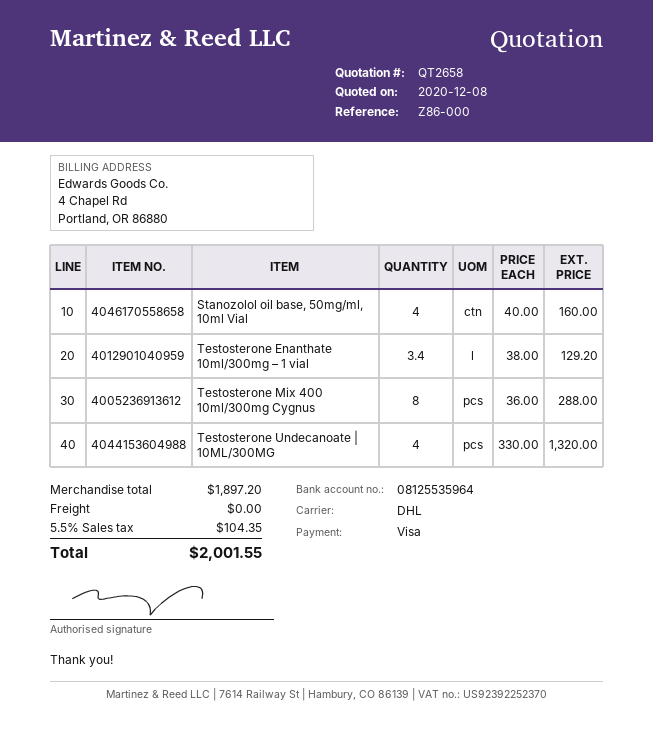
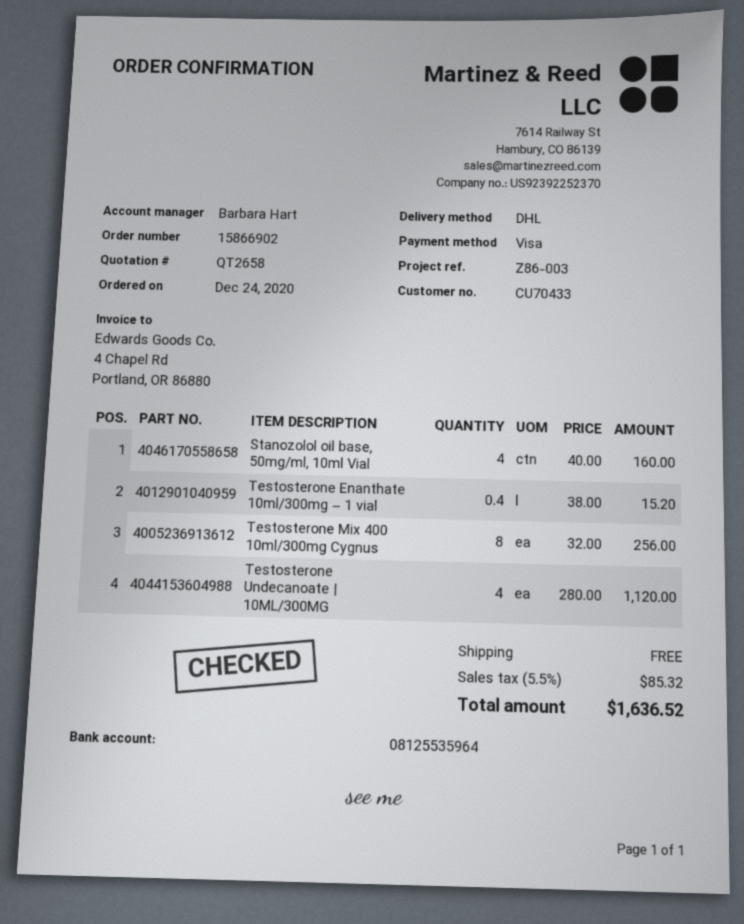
reference: Z86-000 -> Z86-003
Testosterone Enanthate 10ml/300mg – 1 vial: 3.4 x 38.00 = 129.20 -> 0.4 x 38.00 = 15.20
Testosterone Mix 400 10ml/300mg Cygnus: 8 x 36.00 = 288.00 -> 8 x 32.00 = 256.00
Testosterone Undecanoate | 10ML/300MG: 4 x 330.00 = 1320.00 -> 4 x 280.00 = 1120.00
tax: 5.5% = 104.35 -> 5.5% = 85.32
total: 2001.55 -> 1636.52

